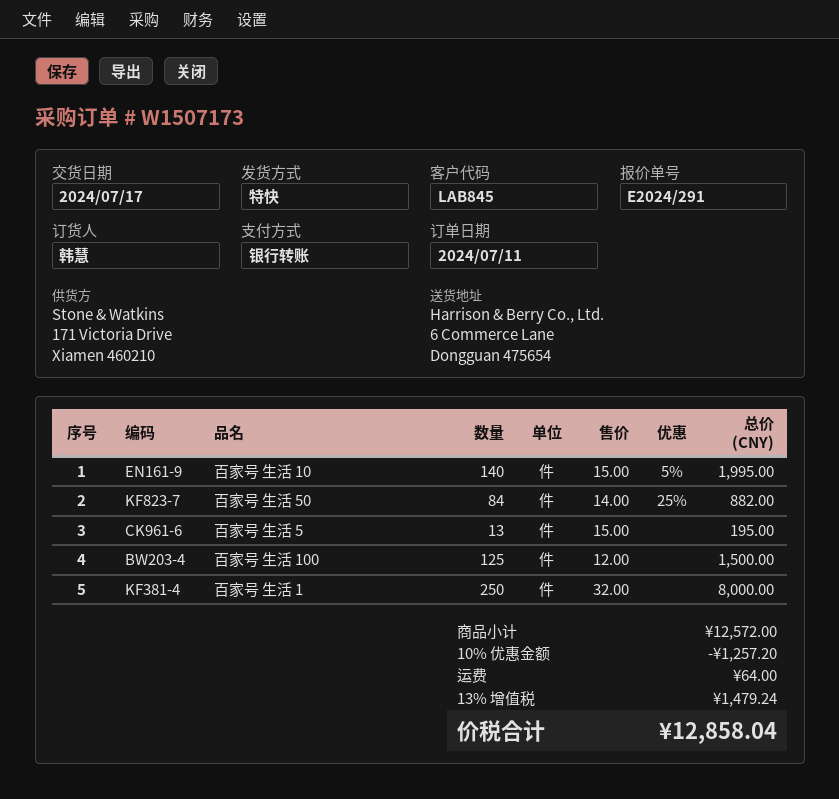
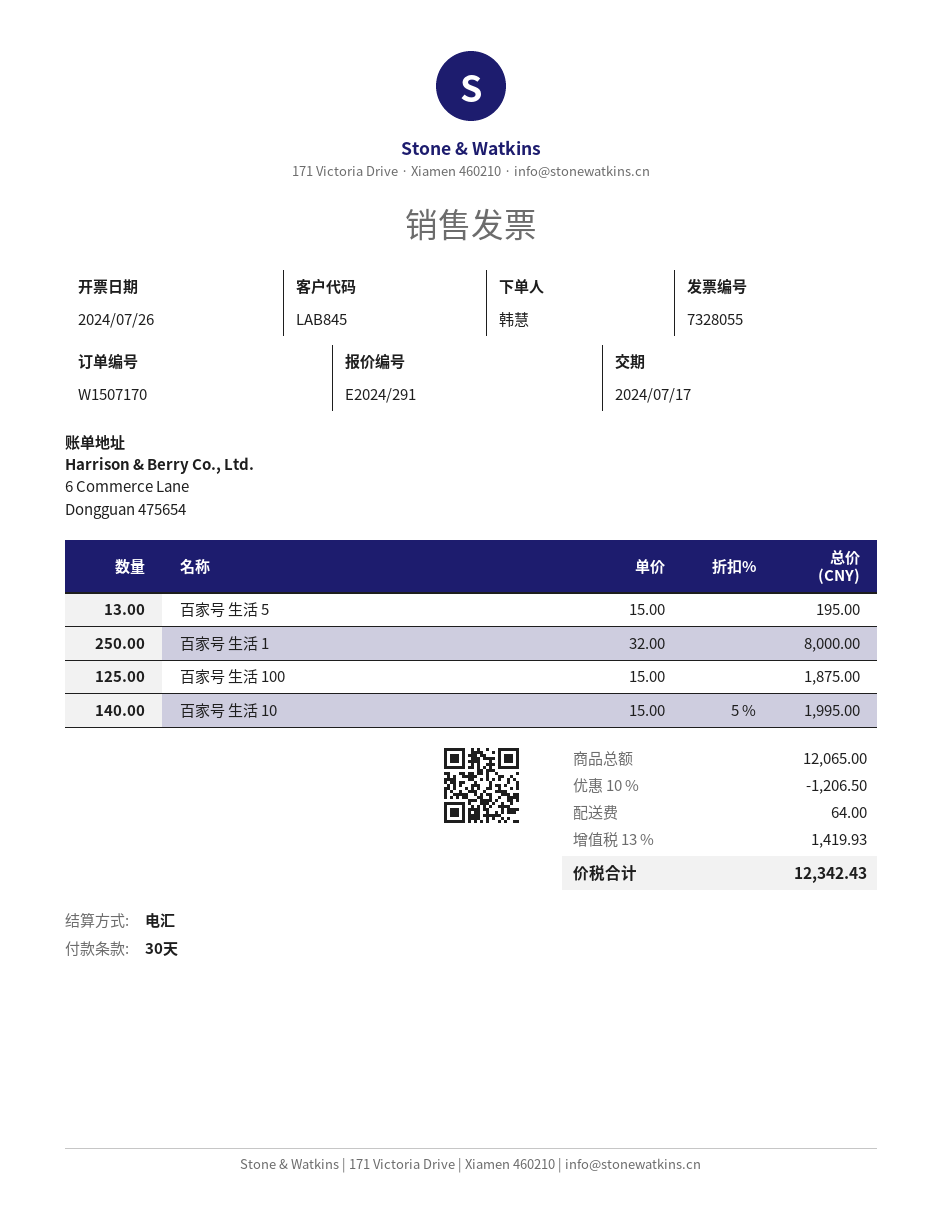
order number: W1507173 -> W1507170
百家号 生活 50: 84 x 14.00 - 25% = 882.00 -> none
百家号 生活 100: 125 x 12.00 = 1500.00 -> 125 x 15.00 = 1875.00
subtotal: 12572.00 -> 12065.00
discount: 10% = 1257.20 -> 10% = 1206.50
tax: 13% = 1479.24 -> 13% = 1419.93
total: 12858.04 -> 12342.43

